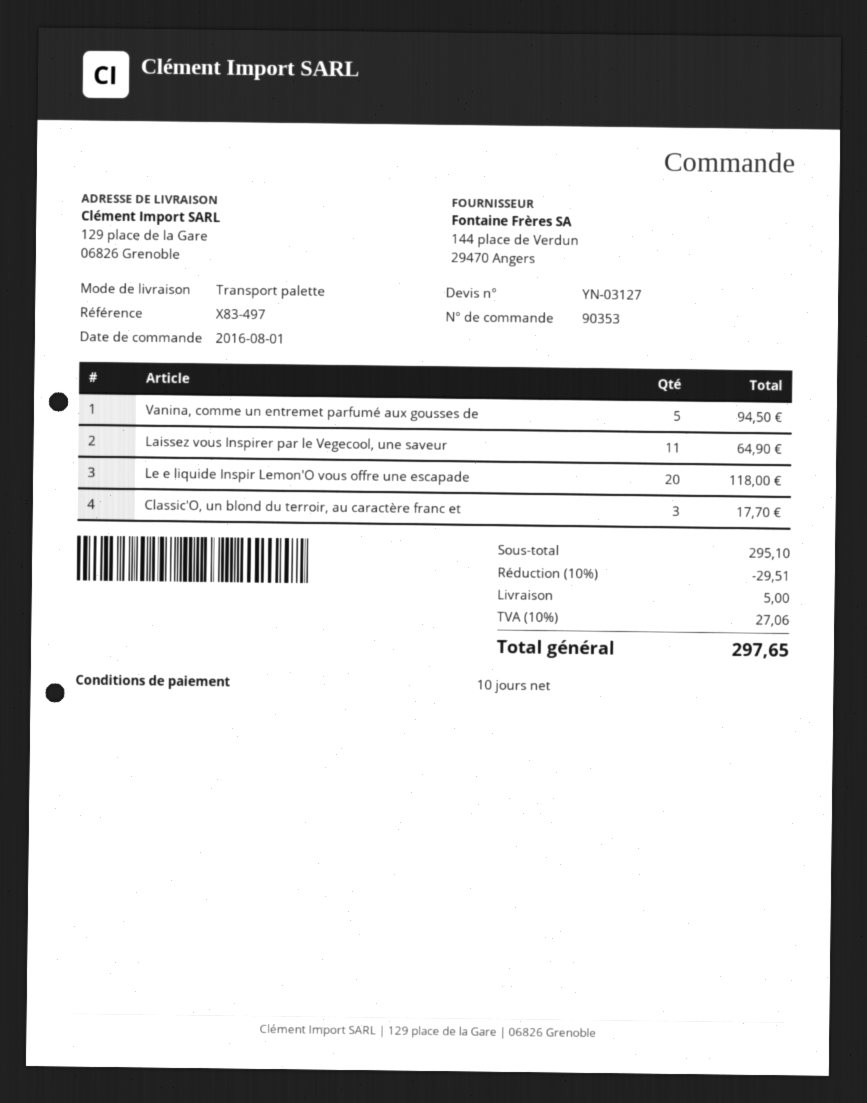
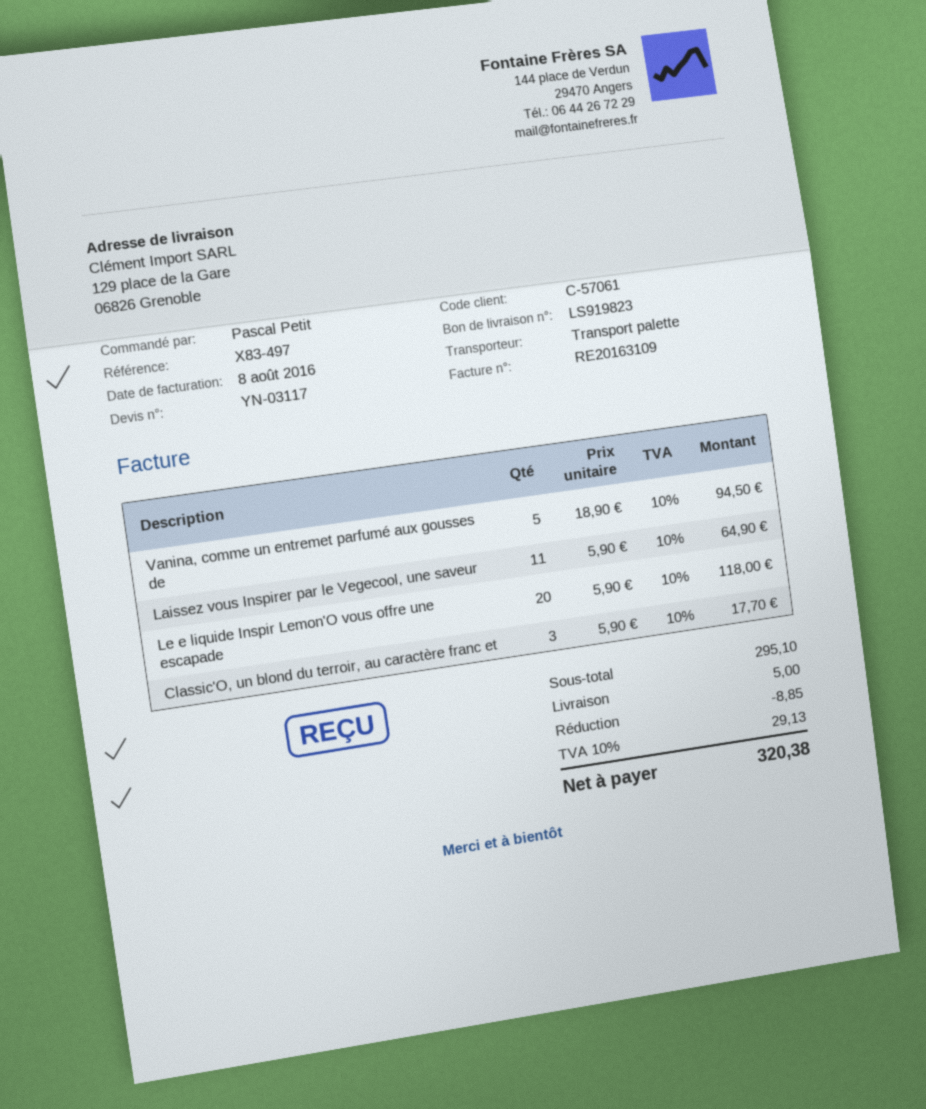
quote number: YN-03127 -> YN-03117
discount: 29.51 -> 8.85
tax: 10% = 27.06 -> 10% = 29.13
total: 297.65 -> 320.38

